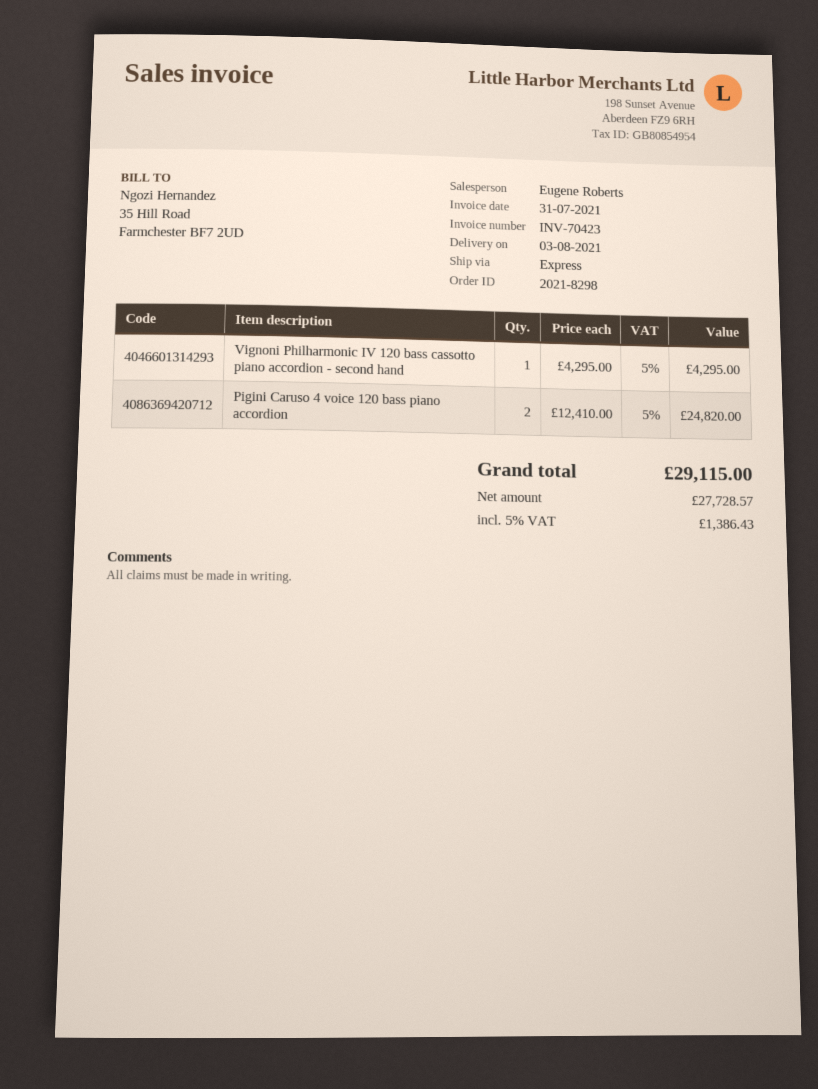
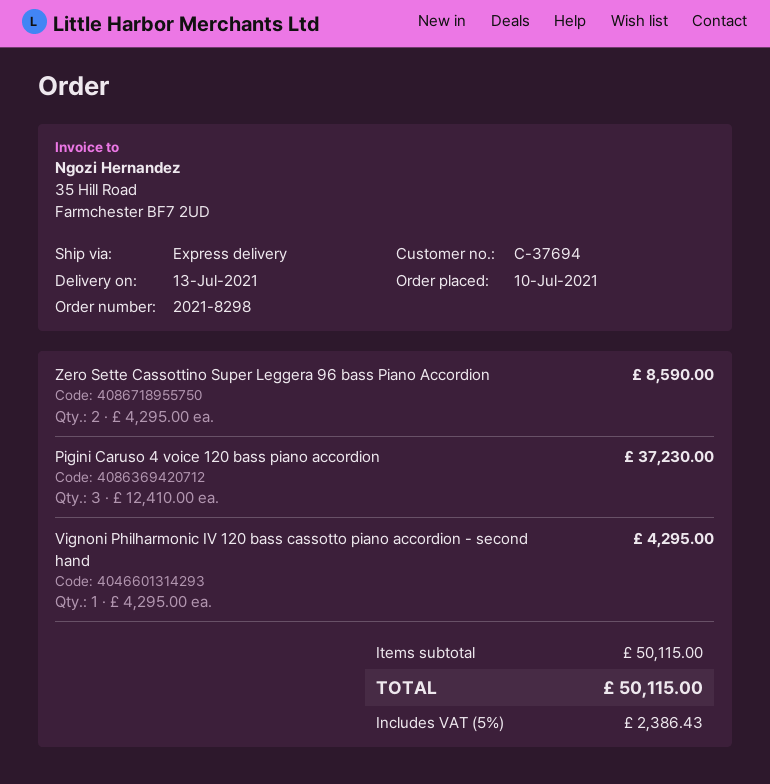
delivery date: 2021-08-03 -> 2021-07-13
Pigini Caruso 4 voice 120 bass piano accordion: 2 x 12410.00 = 24820.00 -> 3 x 12410.00 = 37230.00
Zero Sette Cassottino Super Leggera 96 bass Piano Accordion: none -> 2 x 4295.00 = 8590.00
tax: 5% = 1386.43 -> 5% = 2386.43
total: 29115.00 -> 50115.00

